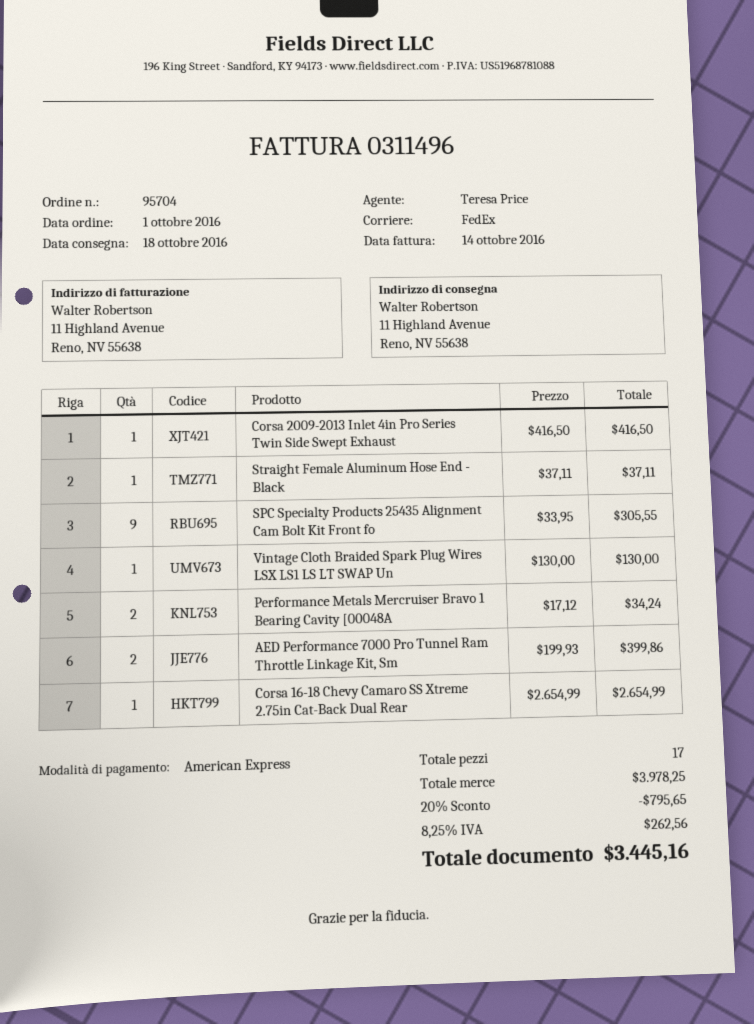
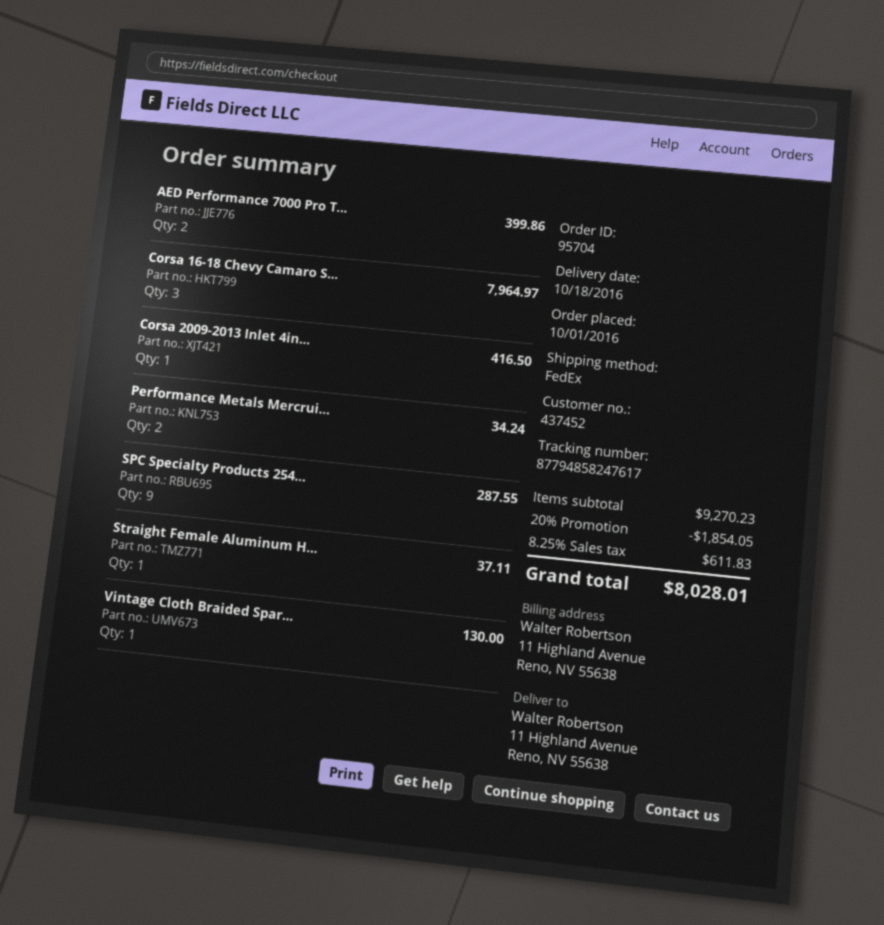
SPC Specialty Products 25435 Alignment Cam Bolt Kit Front fo: 9 for 305.55 -> 9 for 287.55
Corsa 16-18 Chevy Camaro SS Xtreme 2.75in Cat-Back Dual Rear: 1 for 2654.99 -> 3 for 7964.97
subtotal: 3978.25 -> 9270.23
discount: 20% = 795.65 -> 20% = 1854.05
tax: 8.25% = 262.56 -> 8.25% = 611.83
total: 3445.16 -> 8028.01

